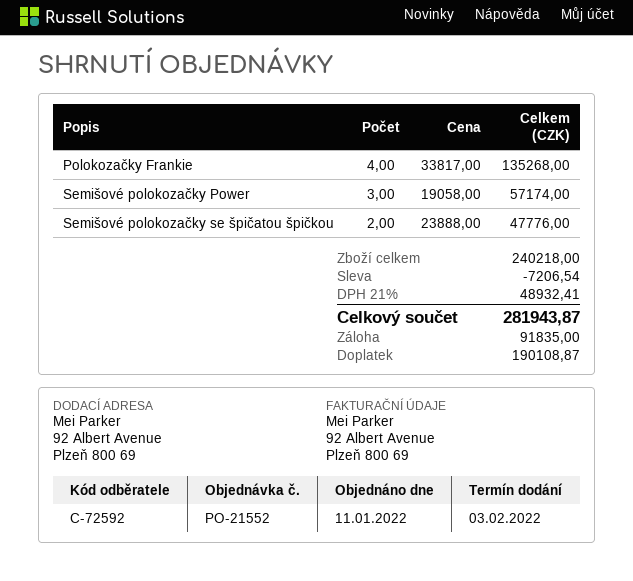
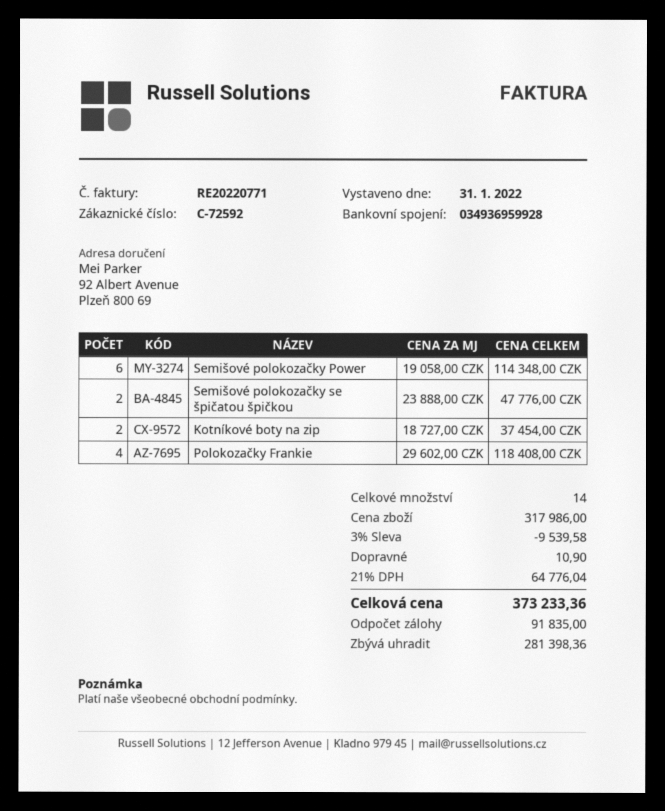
Polokozačky Frankie: 4 x 33817.00 = 135268.00 -> 4 x 29602.00 = 118408.00
Semišové polokozačky Power: 3 x 19058.00 = 57174.00 -> 6 x 19058.00 = 114348.00
Kotníkové boty na zip: none -> 2 x 18727.00 = 37454.00
subtotal: 240218.00 -> 317986.00
discount: 7206.54 -> 9539.58
shipping: none -> 10.90
tax: 21% = 48932.41 -> 21% = 64776.04
total: 281943.87 -> 373233.36
balance: 190108.87 -> 281398.36

